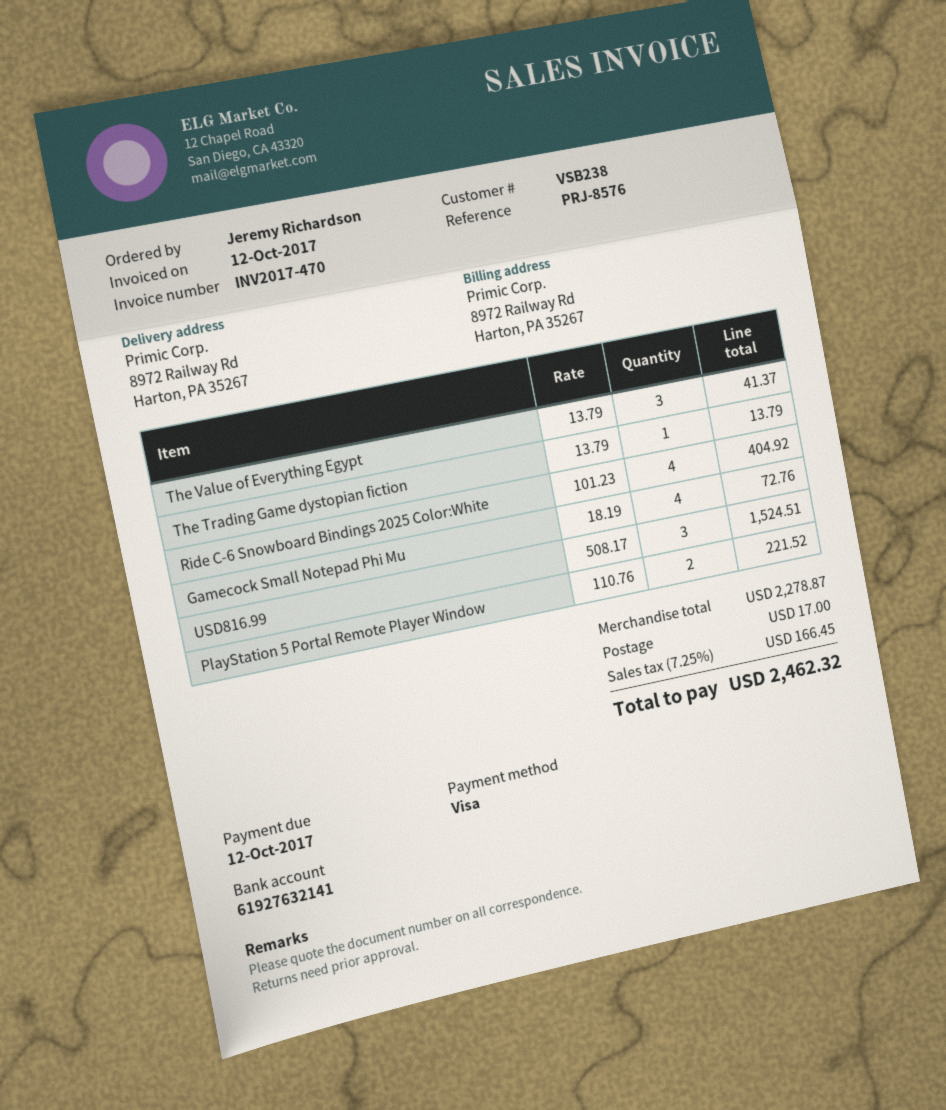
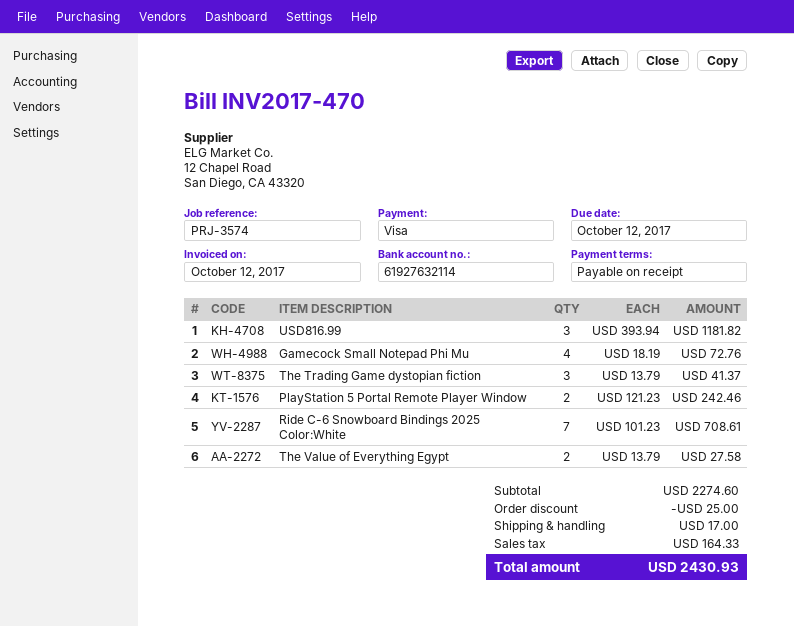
reference: PRJ-8576 -> PRJ-3574
bank account: 61927632141 -> 61927632114
The Value of Everything Egypt: 3 x 13.79 = 41.37 -> 2 x 13.79 = 27.58
The Trading Game dystopian fiction: 1 x 13.79 = 13.79 -> 3 x 13.79 = 41.37
Ride C-6 Snowboard Bindings 2025 Color:White: 4 x 101.23 = 404.92 -> 7 x 101.23 = 708.61
USD816.99: 3 x 508.17 = 1524.51 -> 3 x 393.94 = 1181.82
PlayStation 5 Portal Remote Player Window: 2 x 110.76 = 221.52 -> 2 x 121.23 = 242.46
subtotal: 2278.87 -> 2274.60
discount: none -> 25.00
tax: 166.45 -> 164.33
total: 2462.32 -> 2430.93

